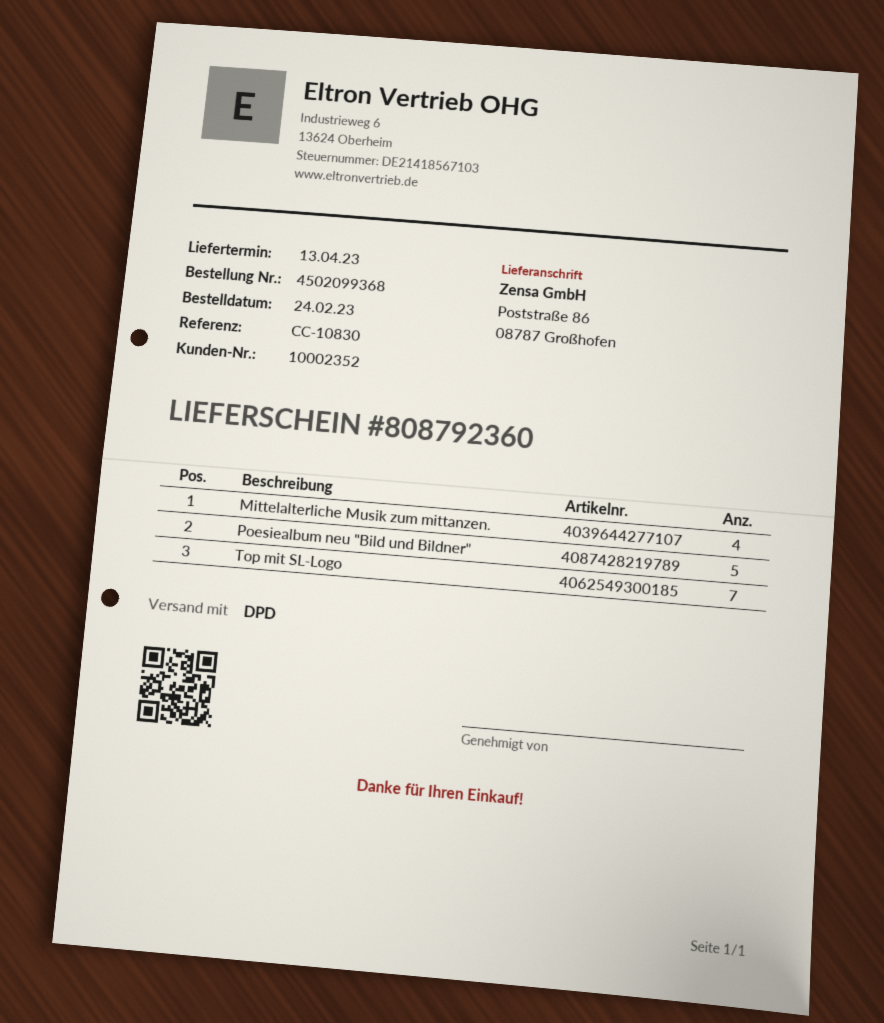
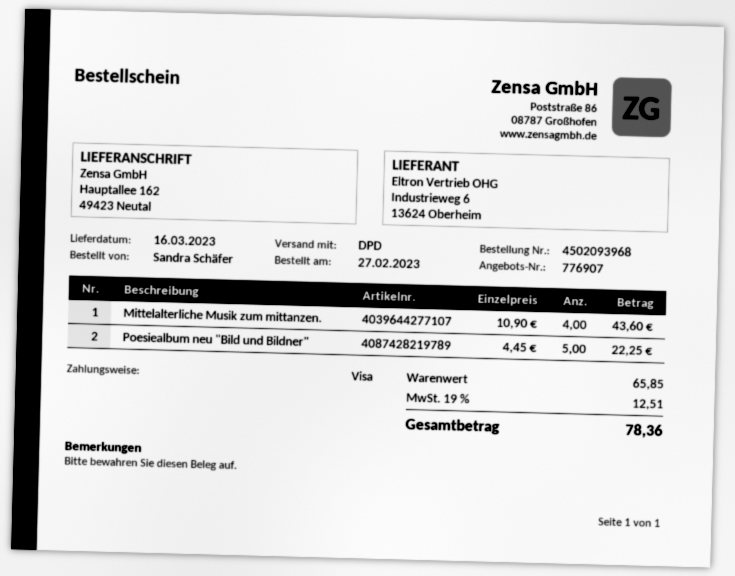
order number: 4502099368 -> 4502093968
order date: 2023-02-24 -> 2023-02-27
delivery date: 2023-04-13 -> 2023-03-16
ship to: Poststraße 86, 08787 Großhofen -> Hauptallee 162, 49423 Neutal
Top mit SL-Logo: 7 -> none

